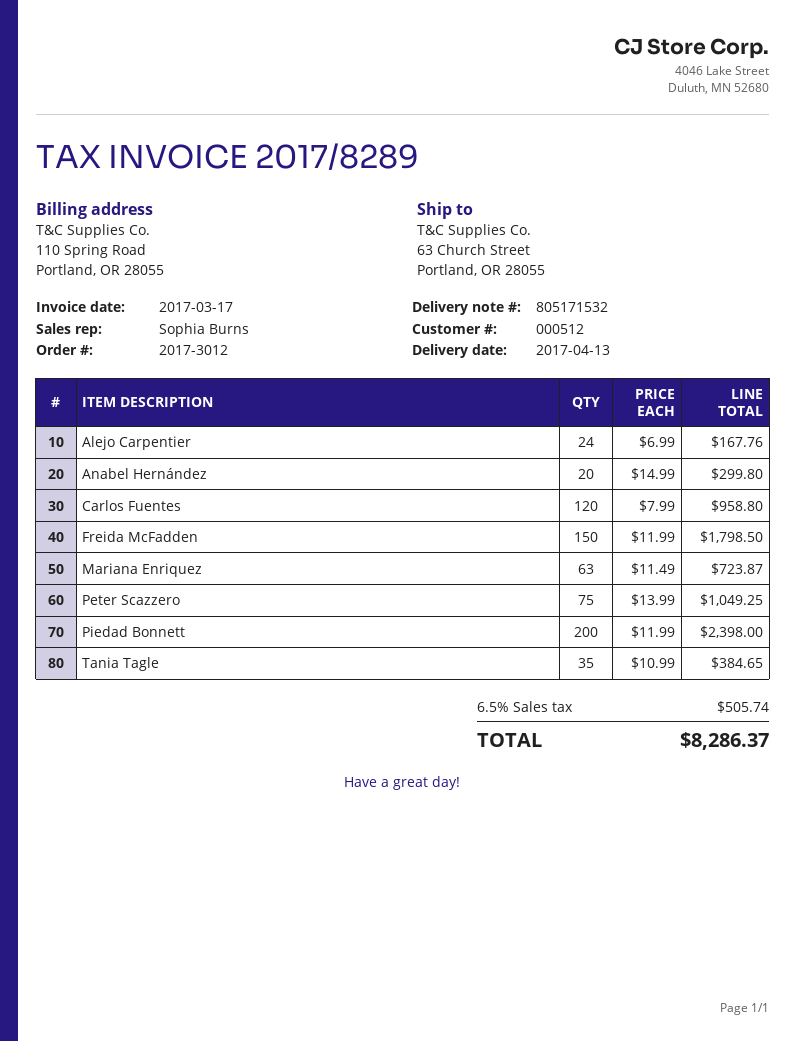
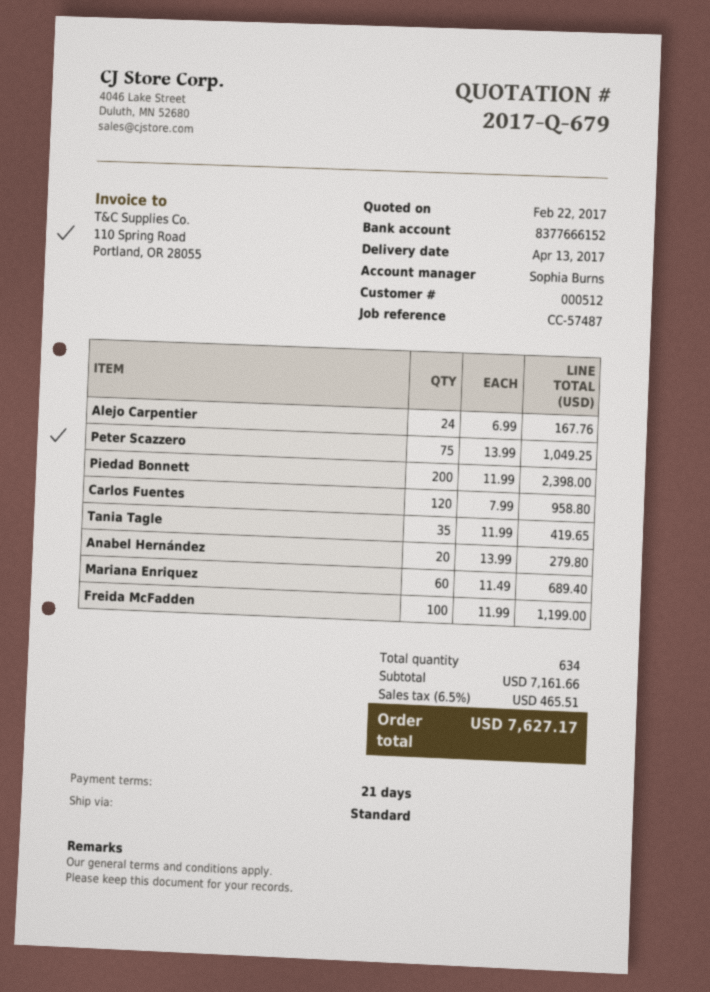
Anabel Hernández: 20 x 14.99 = 299.80 -> 20 x 13.99 = 279.80
Freida McFadden: 150 x 11.99 = 1798.50 -> 100 x 11.99 = 1199.00
Mariana Enriquez: 63 x 11.49 = 723.87 -> 60 x 11.49 = 689.40
Tania Tagle: 35 x 10.99 = 384.65 -> 35 x 11.99 = 419.65
tax: 6.5% = 505.74 -> 6.5% = 465.51
total: 8286.37 -> 7627.17

